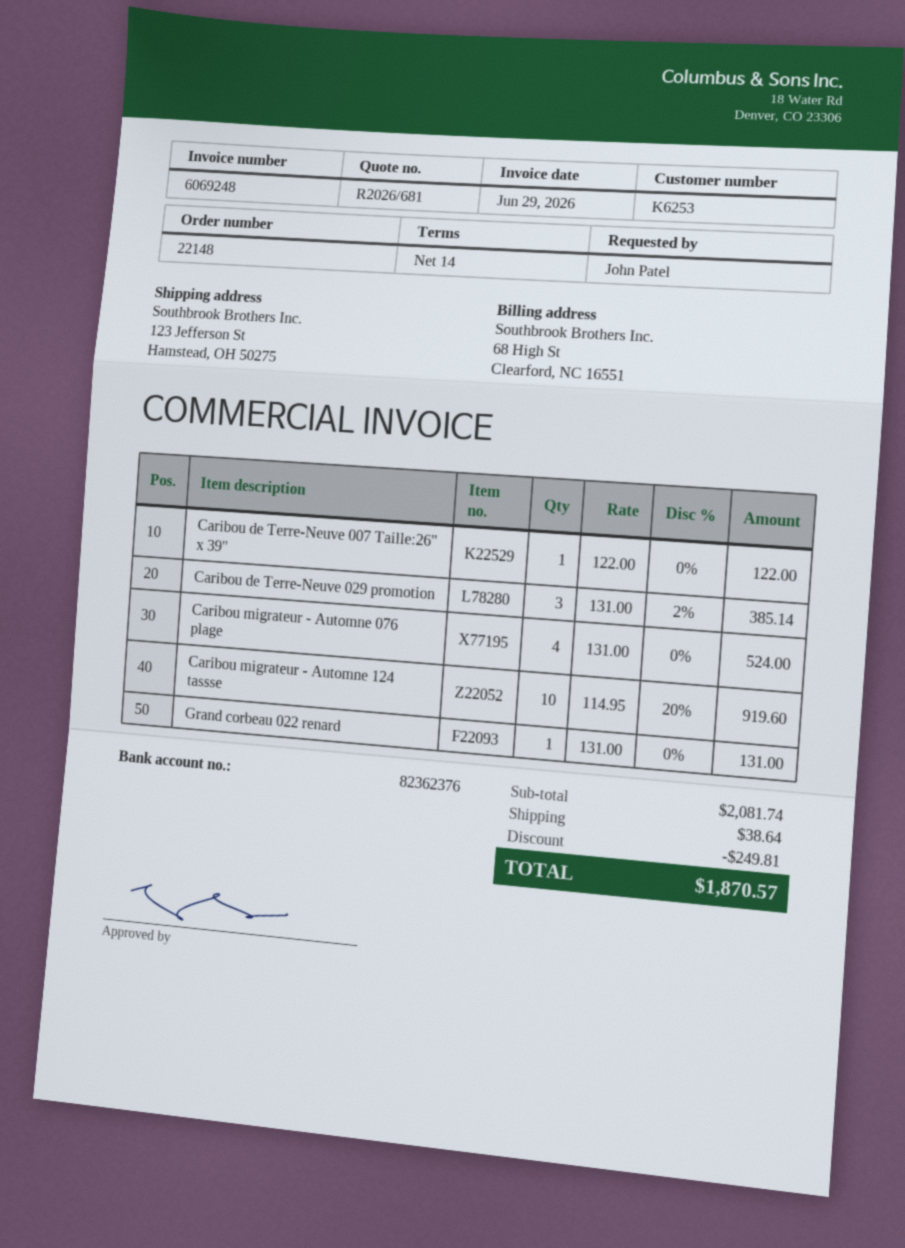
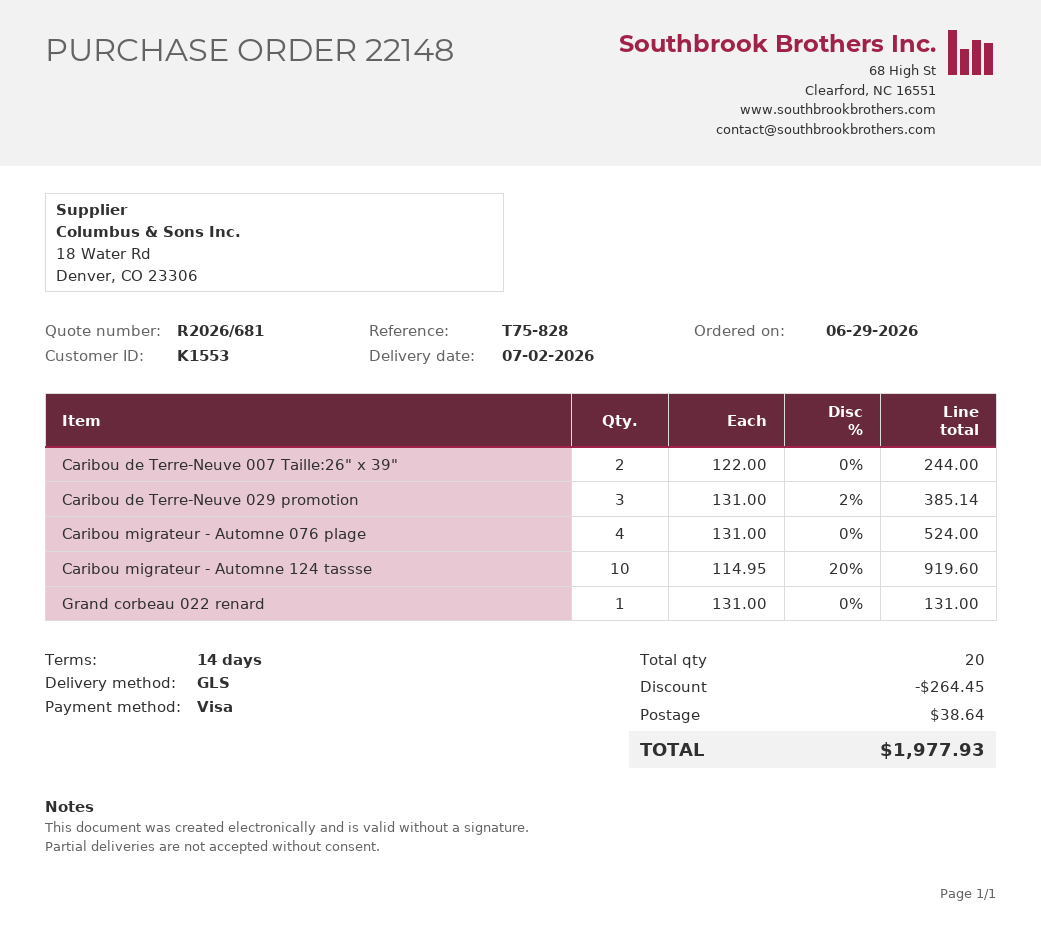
customer number: K6253 -> K1553
Caribou de Terre-Neuve 007 Taille:26" x 39": 1 x 122.00 = 122.00 -> 2 x 122.00 = 244.00
discount: 249.81 -> 264.45
total: 1870.57 -> 1977.93

